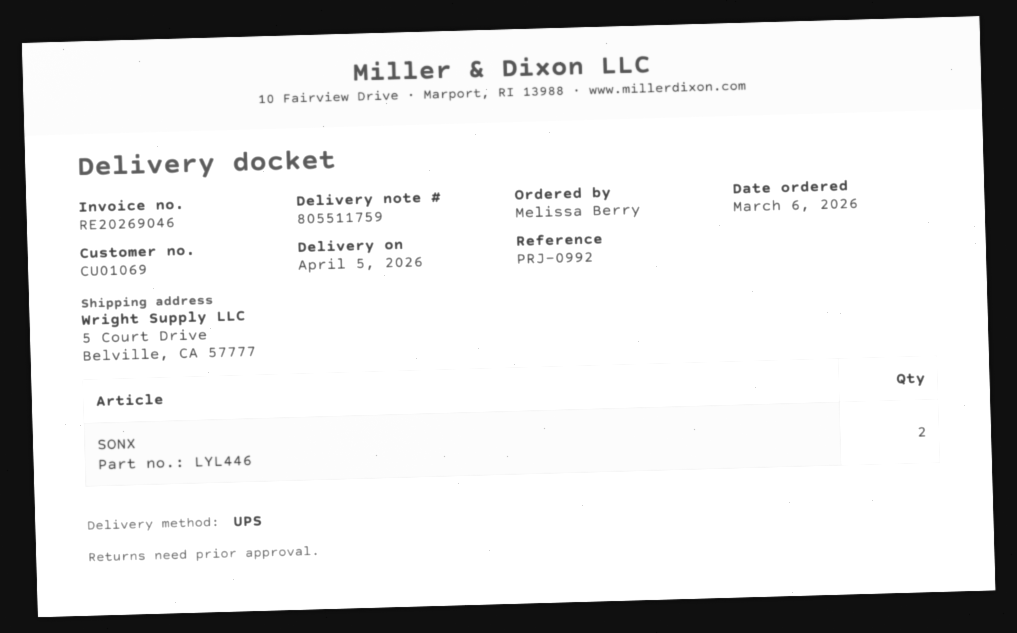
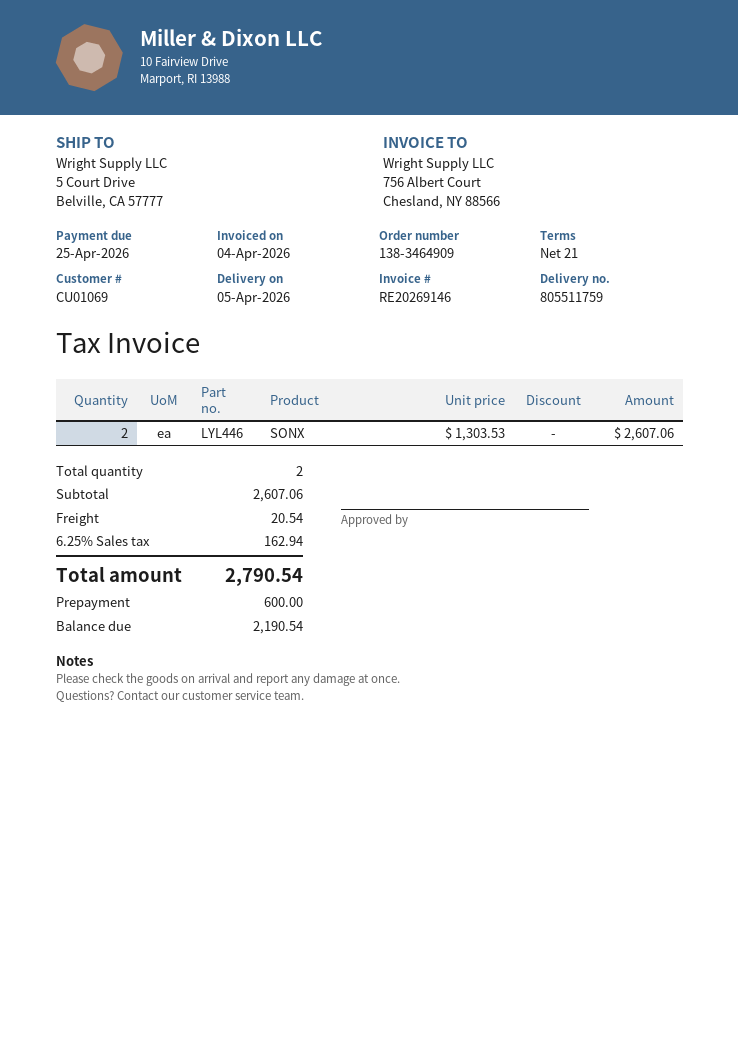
invoice number: RE20269046 -> RE20269146

